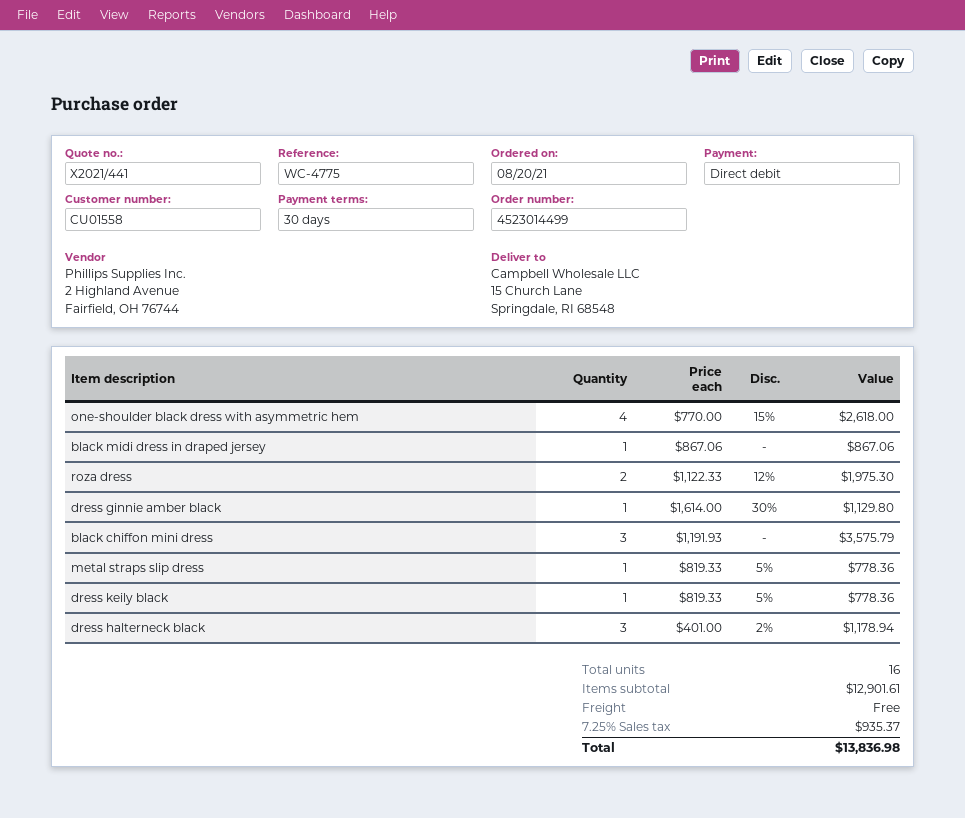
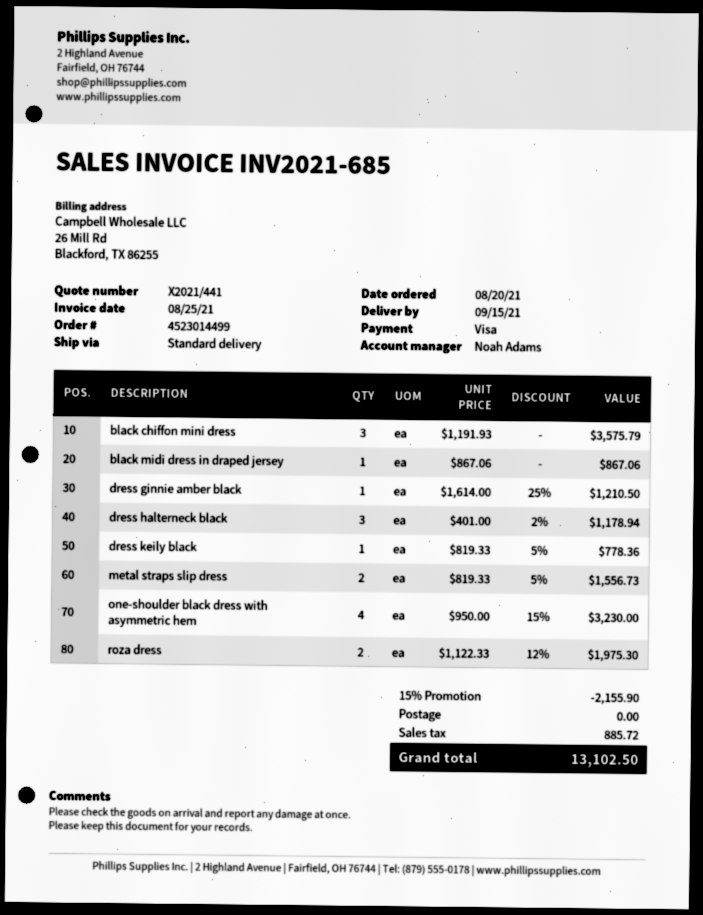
payment method: direct debit -> Visa
one-shoulder black dress with asymmetric hem: 4 x 770.00 - 15% = 2618.00 -> 4 x 950.00 - 15% = 3230.00
dress ginnie amber black: 1 x 1614.00 - 30% = 1129.80 -> 1 x 1614.00 - 25% = 1210.50
metal straps slip dress: 1 x 819.33 - 5% = 778.36 -> 2 x 819.33 - 5% = 1556.73
discount: none -> 15% = 2155.90
tax: 935.37 -> 885.72
total: 13836.98 -> 13102.50

